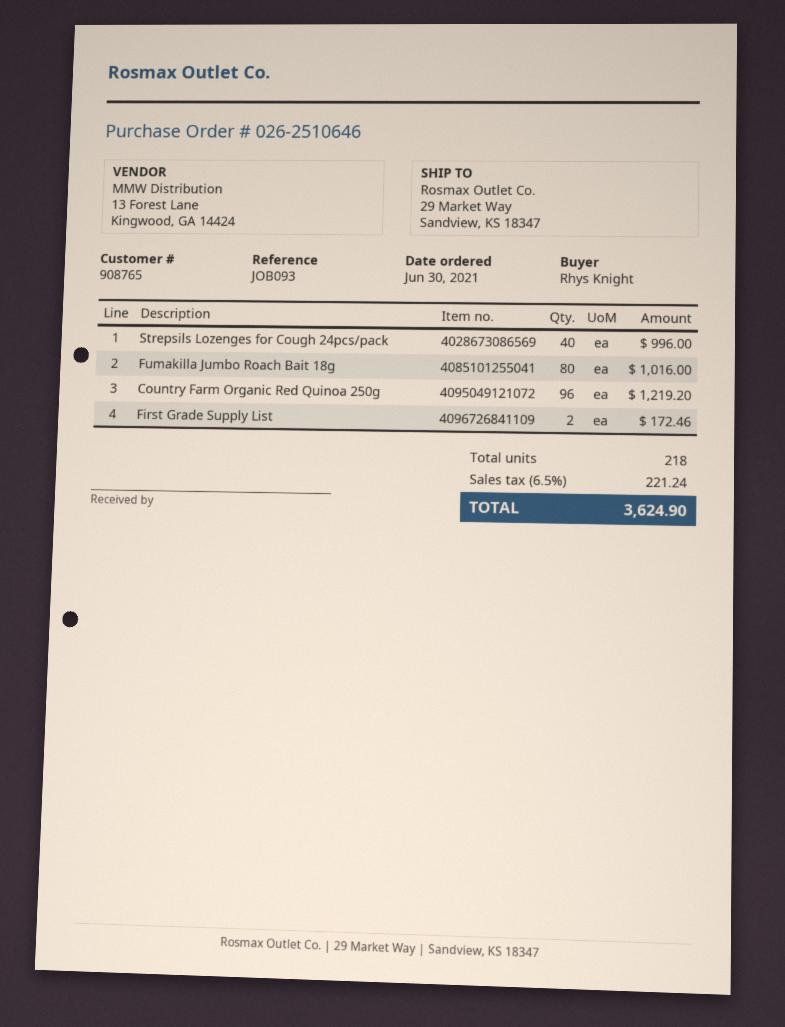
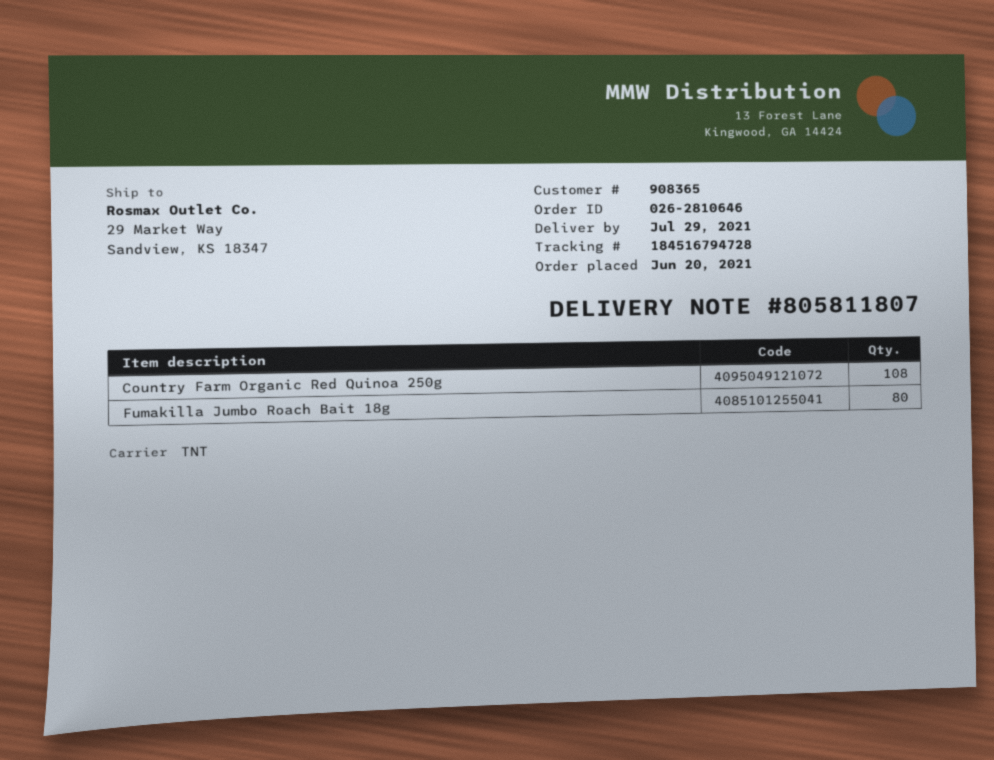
order number: 026-2510646 -> 026-2810646
order date: 2021-06-30 -> 2021-06-20
customer number: 908765 -> 908365
Strepsils Lozenges for Cough 24pcs/pack: 40 -> none
Country Farm Organic Red Quinoa 250g: 96 -> 108
First Grade Supply List: 2 -> none

